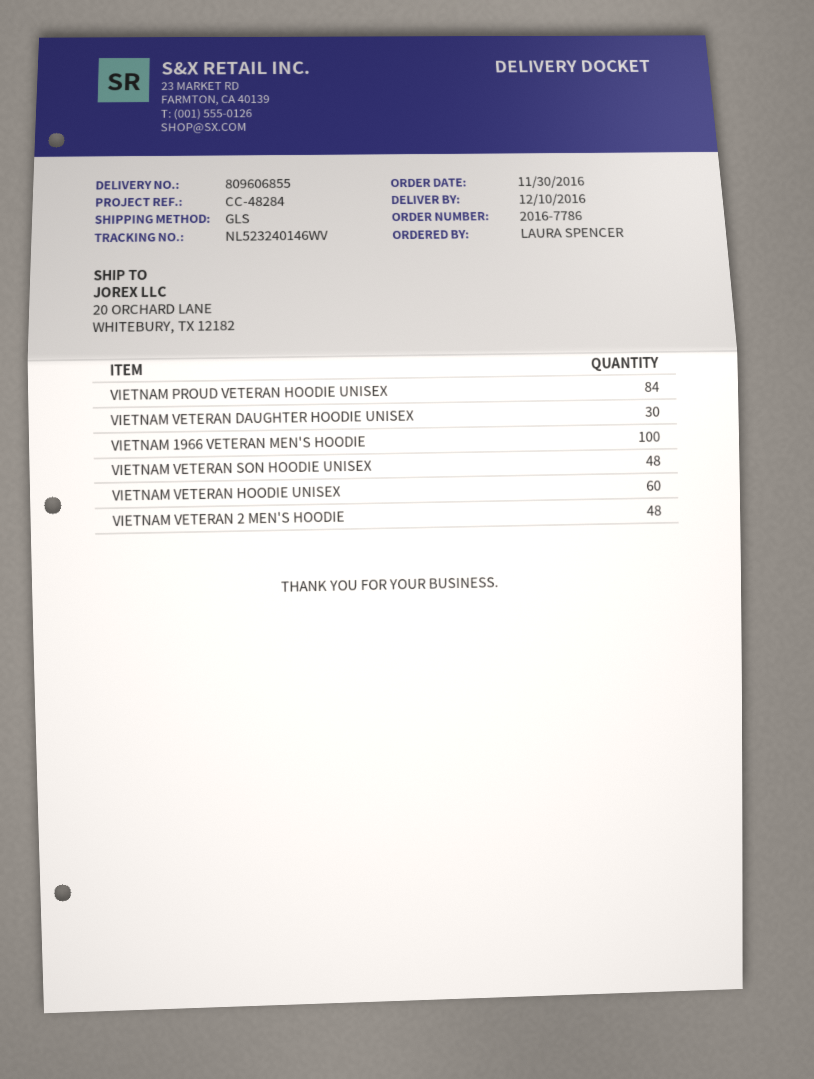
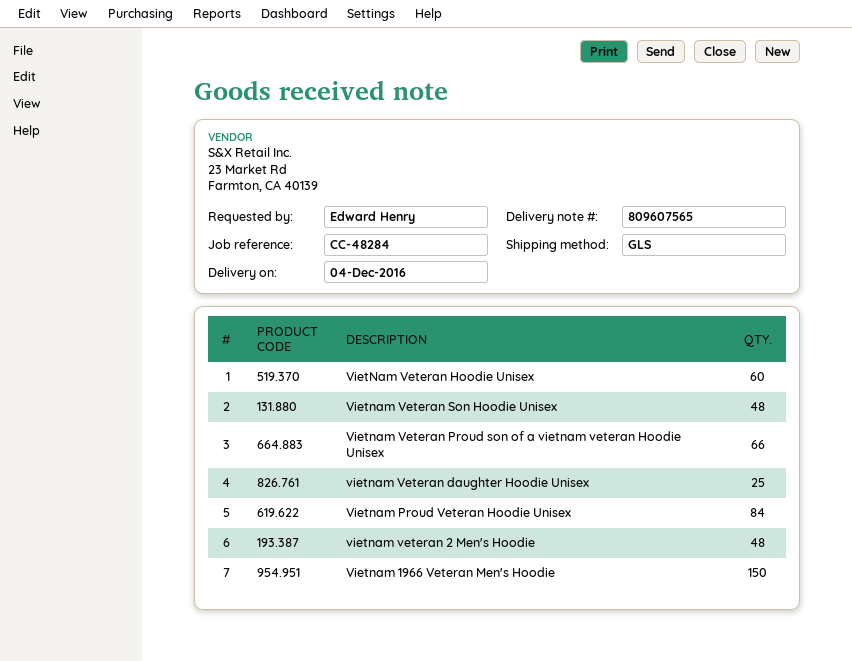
delivery note number: 809606855 -> 809607565
delivery date: 2016-12-10 -> 2016-12-04
ordered by: LAURA SPENCER -> Edward Henry
VIETNAM VETERAN DAUGHTER HOODIE UNISEX: 30 -> 25
VIETNAM 1966 VETERAN MEN'S HOODIE: 100 -> 150
Vietnam Veteran Proud son of a vietnam veteran Hoodie Unisex: none -> 66

